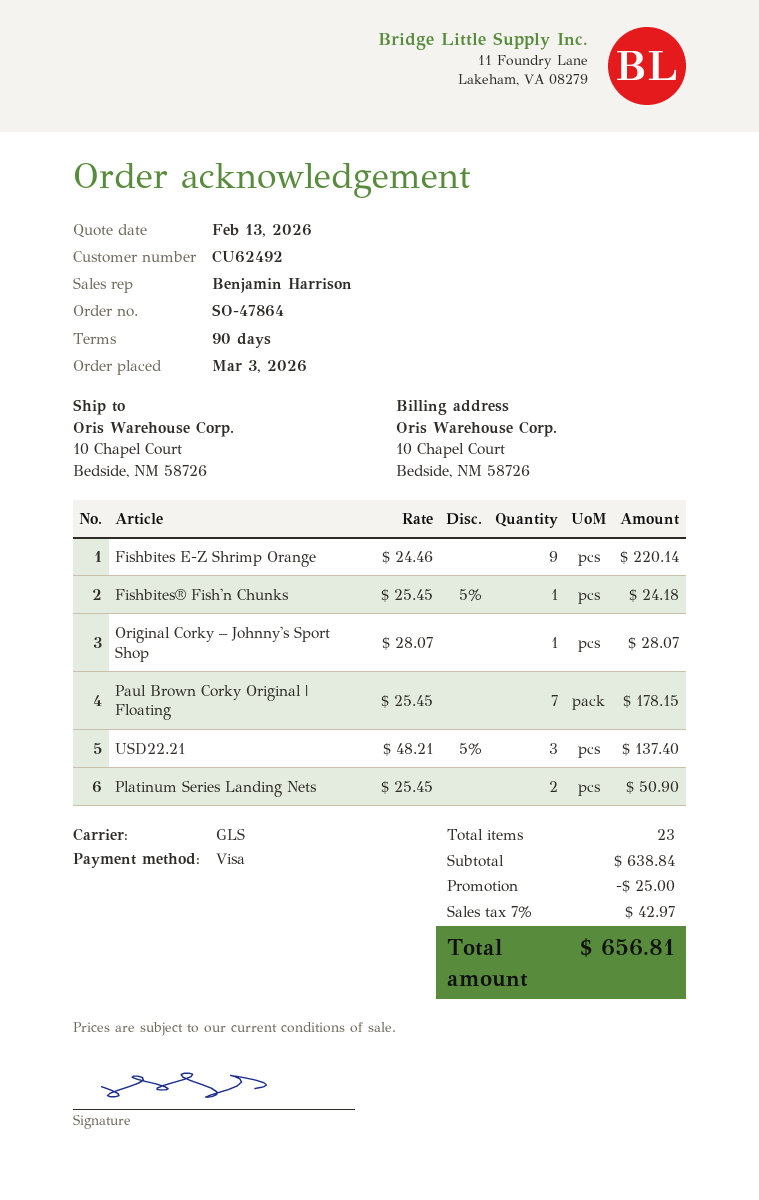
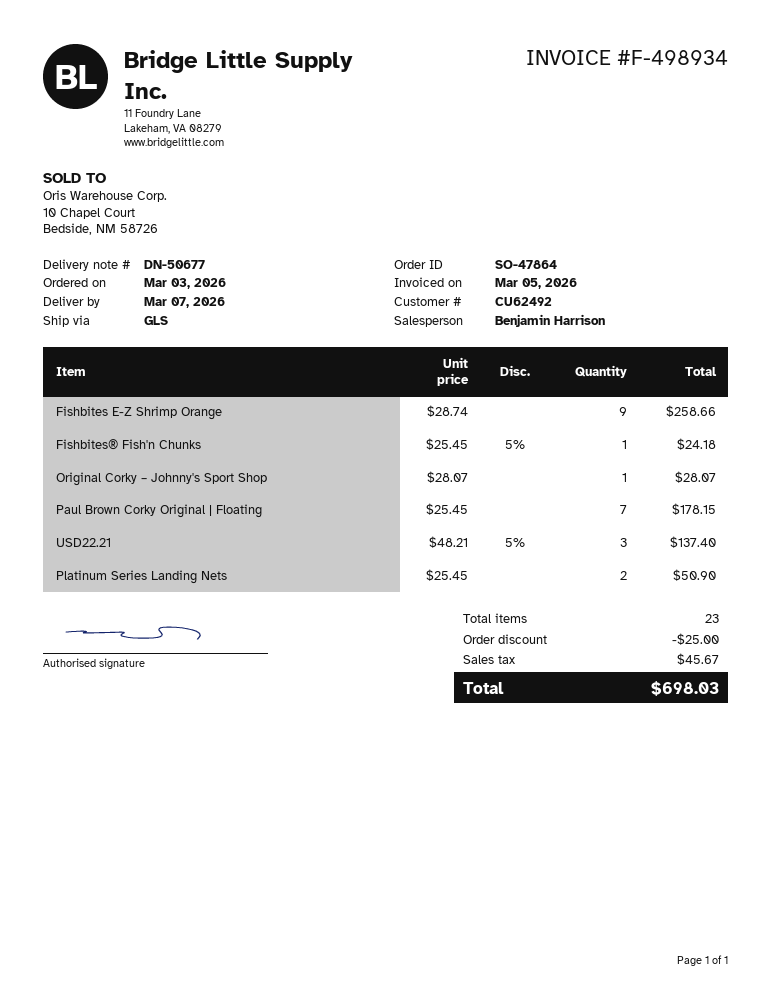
Fishbites E-Z Shrimp Orange: 9 x 24.46 = 220.14 -> 9 x 28.74 = 258.66
tax: 42.97 -> 45.67
total: 656.81 -> 698.03

